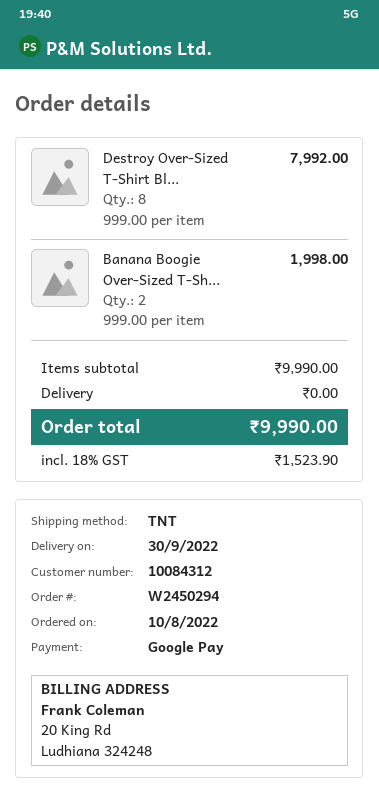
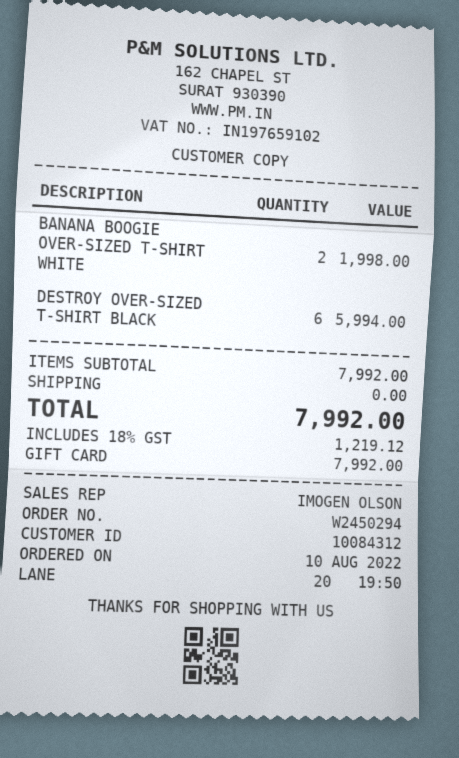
payment method: Google Pay -> gift card
Destroy Over-Sized T-Shirt Bl...: 8 for 7992.00 -> 6 for 5994.00
subtotal: 9990.00 -> 7992.00
tax: 18% = 1523.90 -> 18% = 1219.12
total: 9990.00 -> 7992.00

